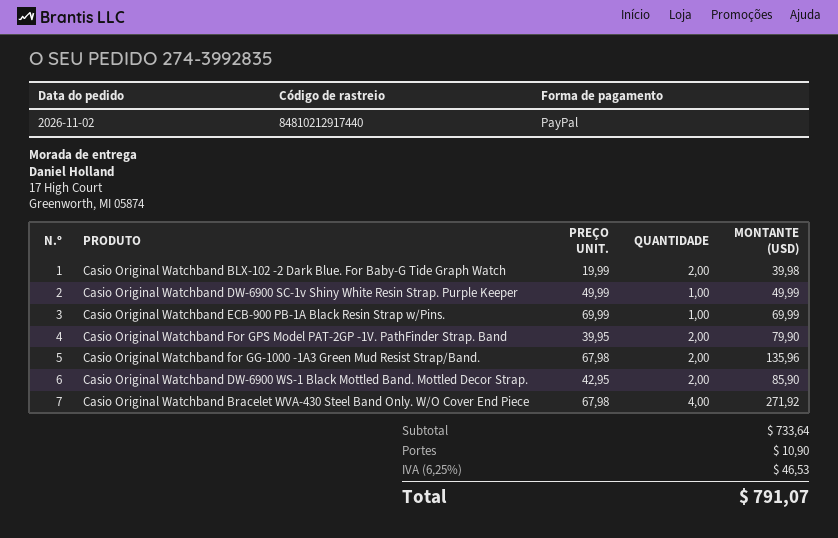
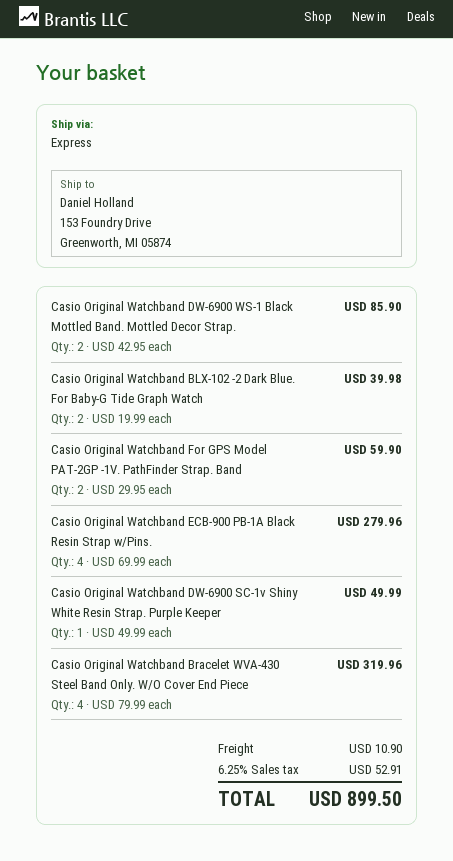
ship to: 17 High Court, Greenworth, MI 05874 -> 153 Foundry Drive, Greenworth, MI 05874
Casio Original Watchband ECB-900 PB-1A Black Resin Strap w/Pins.: 1 x 69.99 = 69.99 -> 4 x 69.99 = 279.96
Casio Original Watchband For GPS Model PAT-2GP -1V. PathFinder Strap. Band: 2 x 39.95 = 79.90 -> 2 x 29.95 = 59.90
Casio Original Watchband for GG-1000 -1A3 Green Mud Resist Strap/Band.: 2 x 67.98 = 135.96 -> none
Casio Original Watchband Bracelet WVA-430 Steel Band Only. W/O Cover End Piece: 4 x 67.98 = 271.92 -> 4 x 79.99 = 319.96
tax: 6.25% = 46.53 -> 6.25% = 52.91
total: 791.07 -> 899.50

